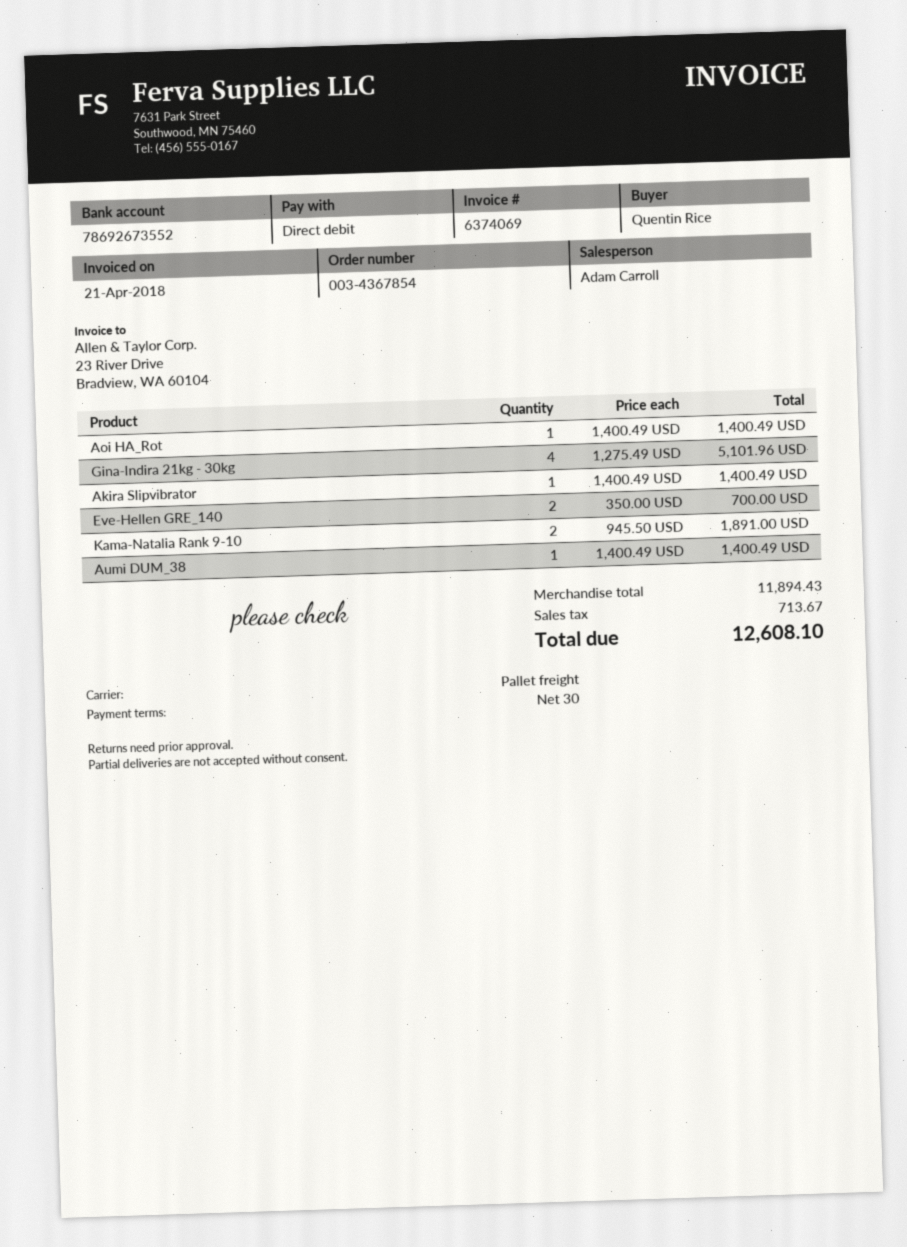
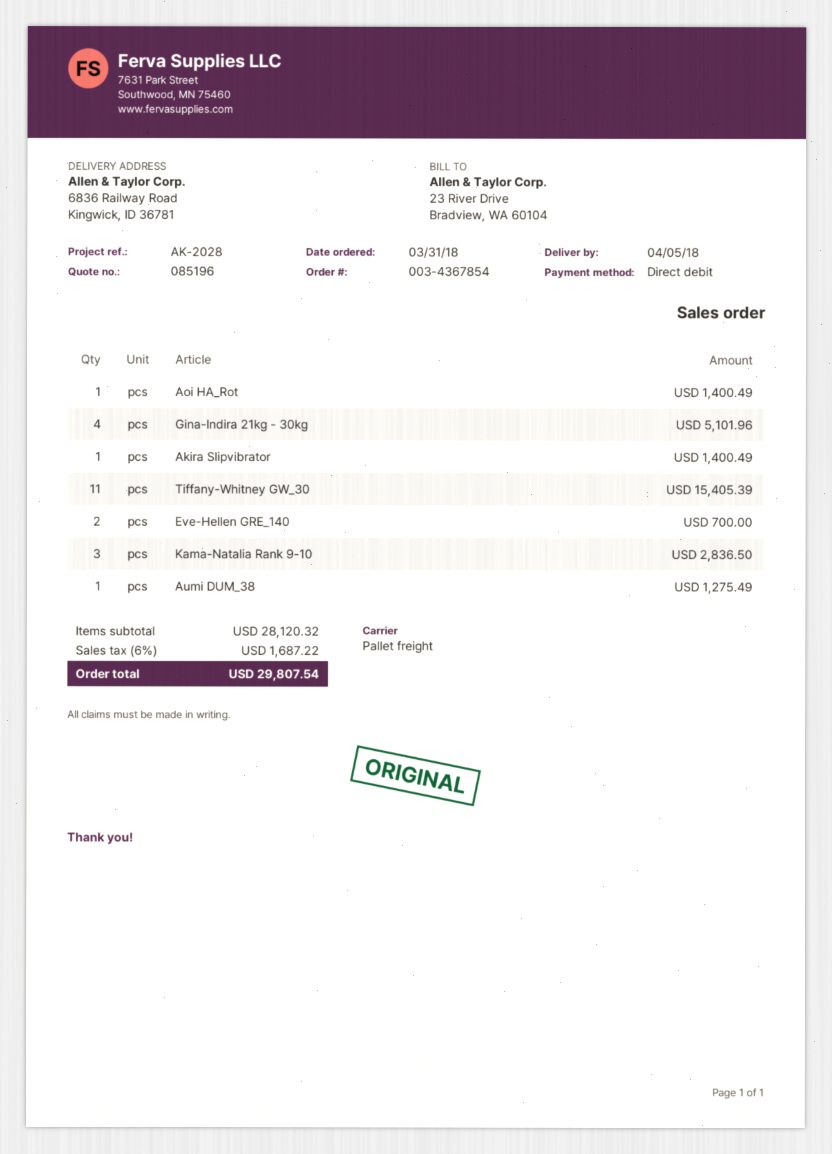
Kama-Natalia Rank 9-10: 2 for 1891.00 -> 3 for 2836.50
Aumi DUM_38: 1 for 1400.49 -> 1 for 1275.49
Tiffany-Whitney GW_30: none -> 11 for 15405.39
subtotal: 11894.43 -> 28120.32
tax: 713.67 -> 1687.22
total: 12608.10 -> 29807.54

